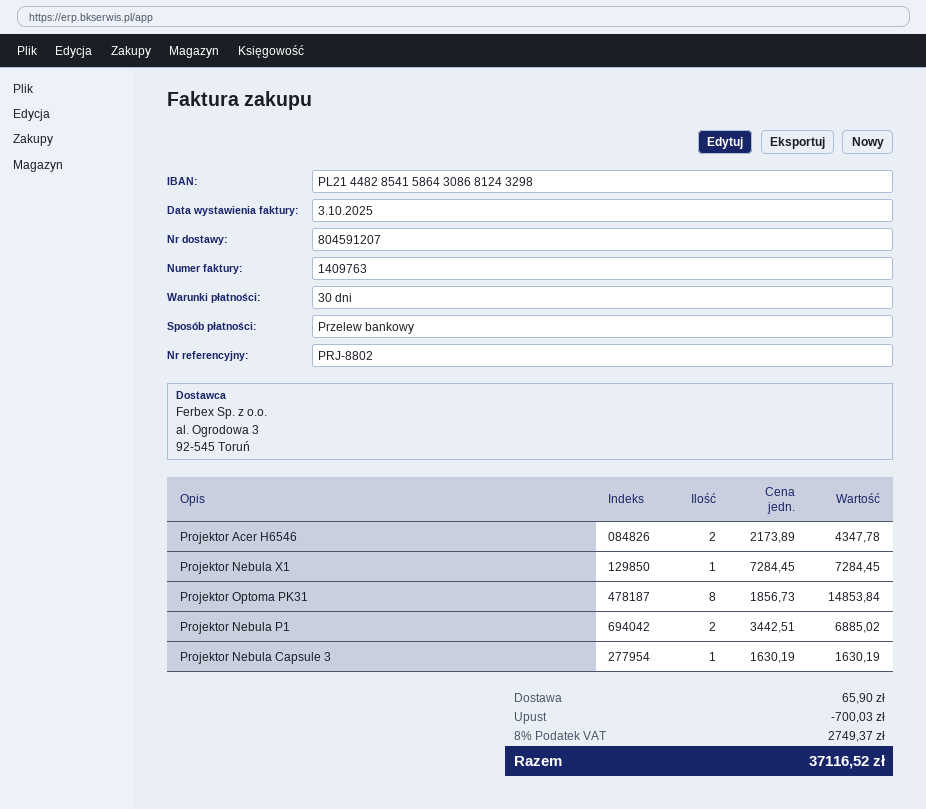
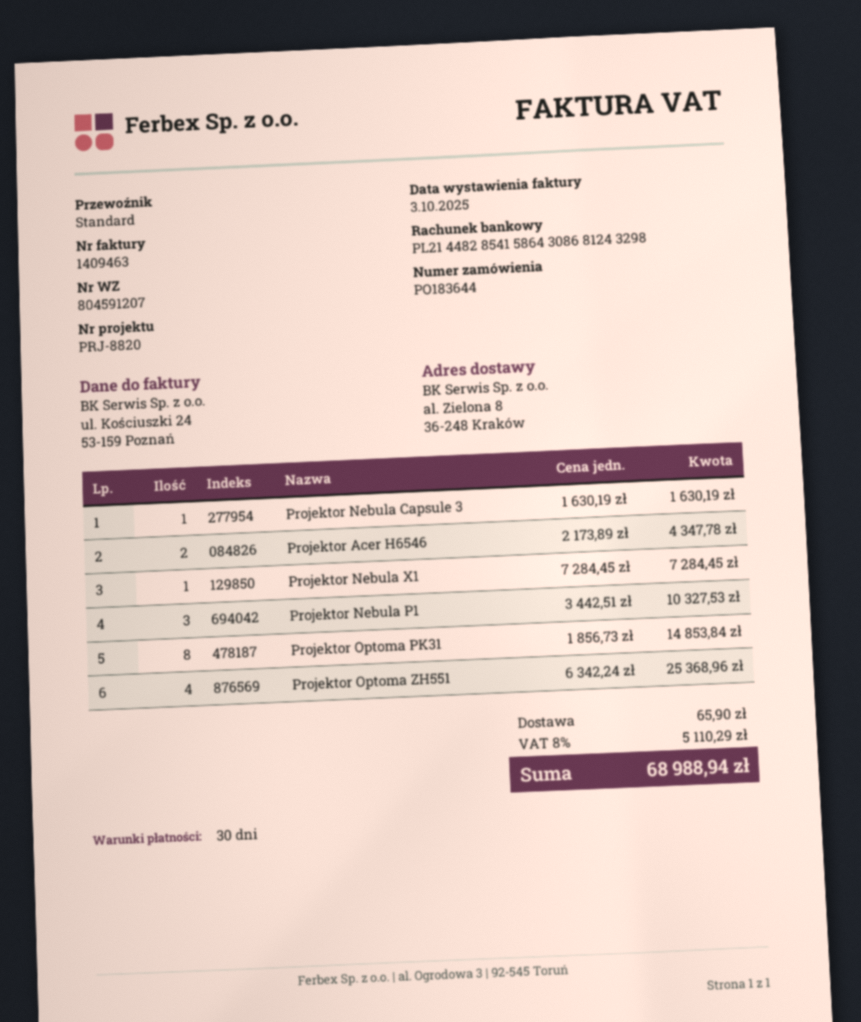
invoice number: 1409763 -> 1409463
reference: PRJ-8802 -> PRJ-8820
Projektor Nebula P1: 2 x 3442.51 = 6885.02 -> 3 x 3442.51 = 10327.53
Projektor Optoma ZH551: none -> 4 x 6342.24 = 25368.96
discount: 700.03 -> none
tax: 8% = 2749.37 -> 8% = 5110.29
total: 37116.52 -> 68988.94

